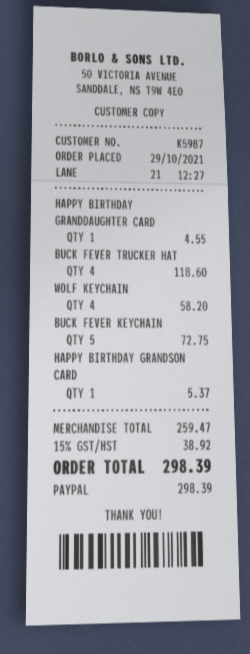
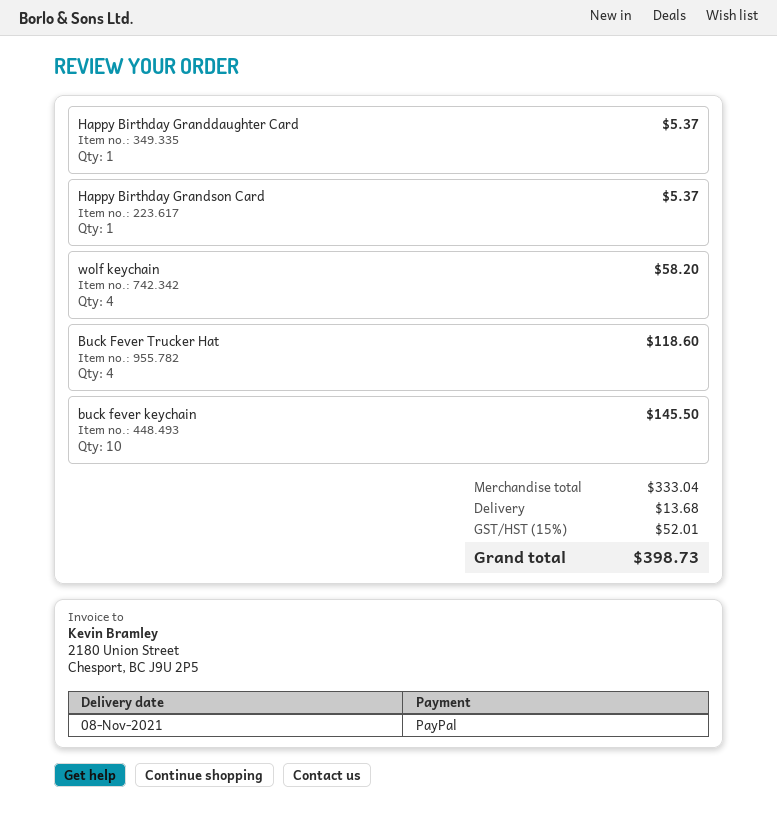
HAPPY BIRTHDAY GRANDDAUGHTER CARD: 1 for 4.55 -> 1 for 5.37
BUCK FEVER KEYCHAIN: 5 for 72.75 -> 10 for 145.50
subtotal: 259.47 -> 333.04
shipping: none -> 13.68
tax: 15% = 38.92 -> 15% = 52.01
total: 298.39 -> 398.73

